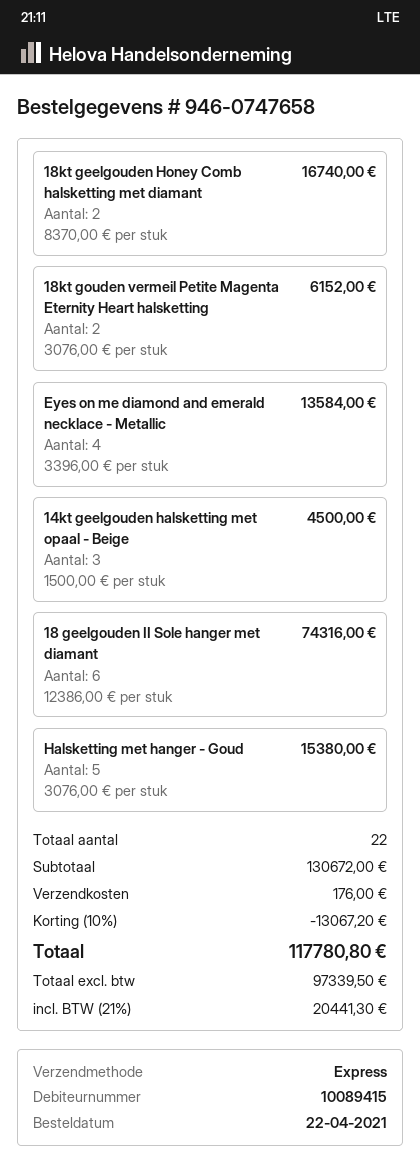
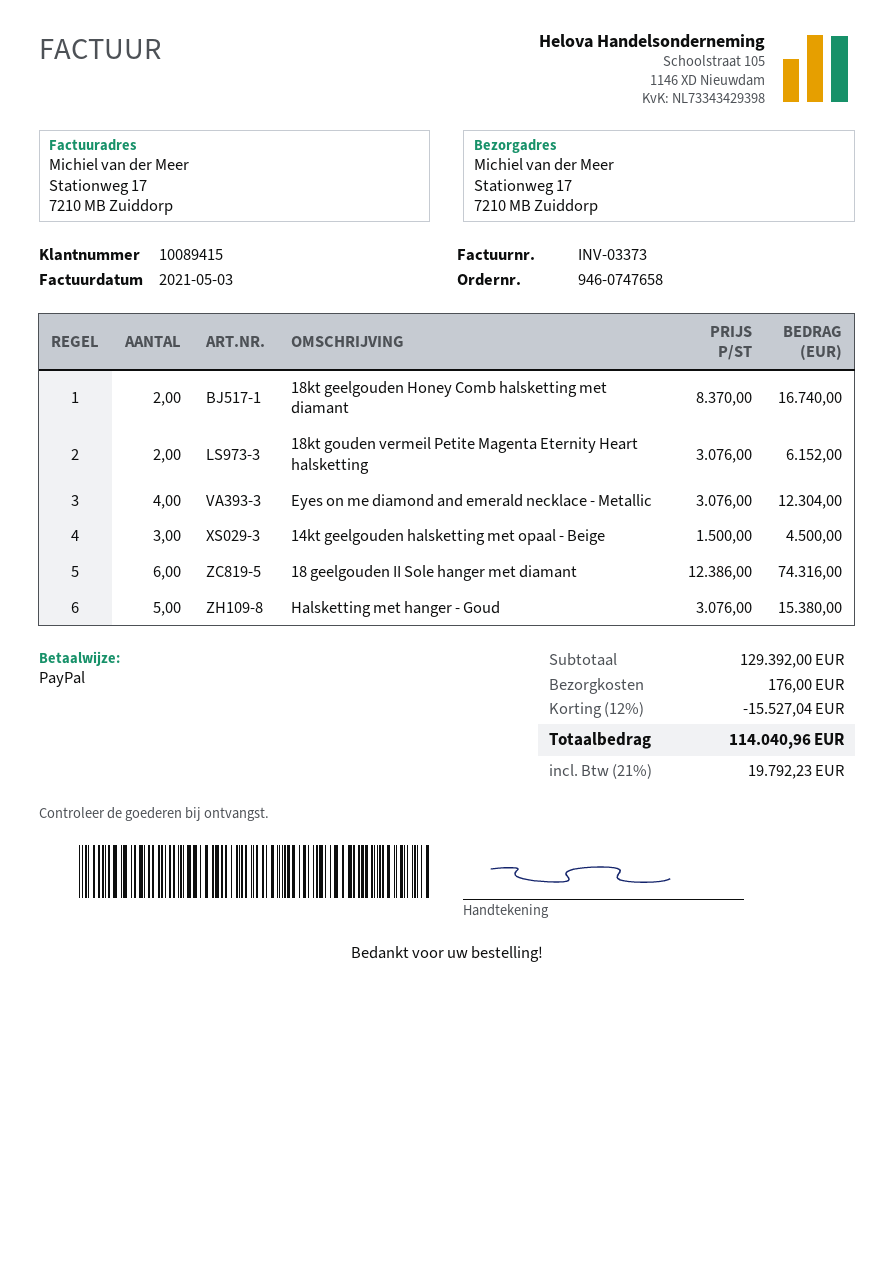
Eyes on me diamond and emerald necklace - Metallic: 4 x 3396.00 = 13584.00 -> 4 x 3076.00 = 12304.00
subtotal: 130672.00 -> 129392.00
discount: 10% = 13067.20 -> 12% = 15527.04
tax: 21% = 20441.30 -> 21% = 19792.23
total: 117780.80 -> 114040.96

